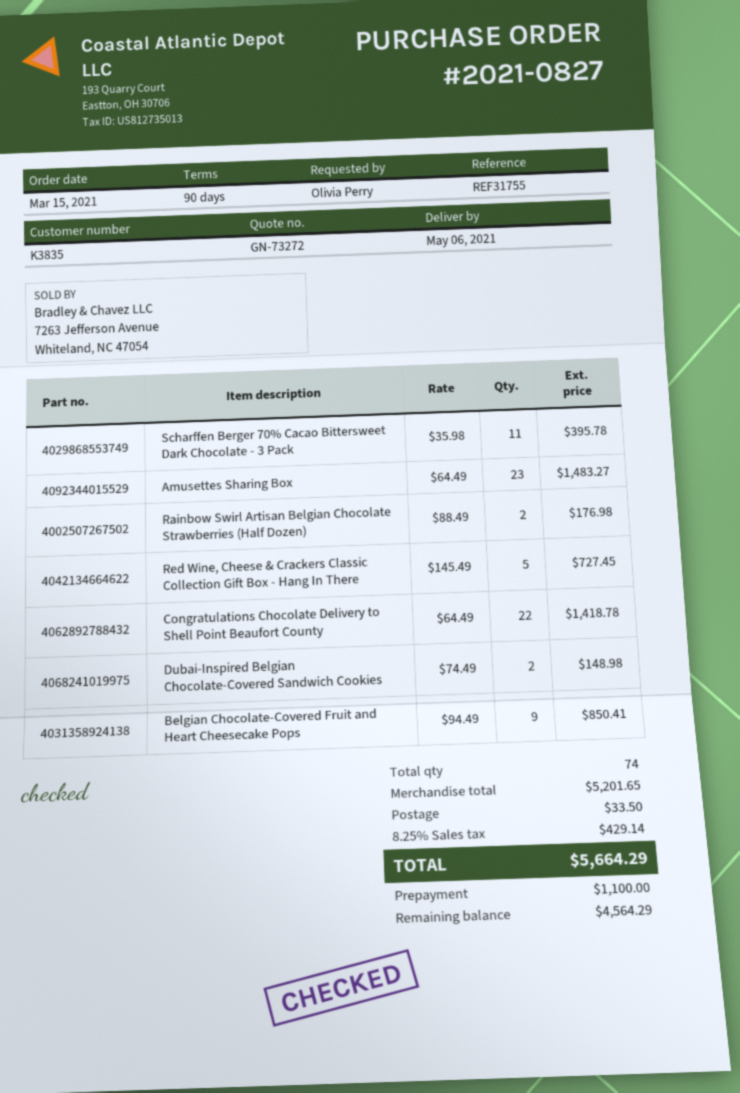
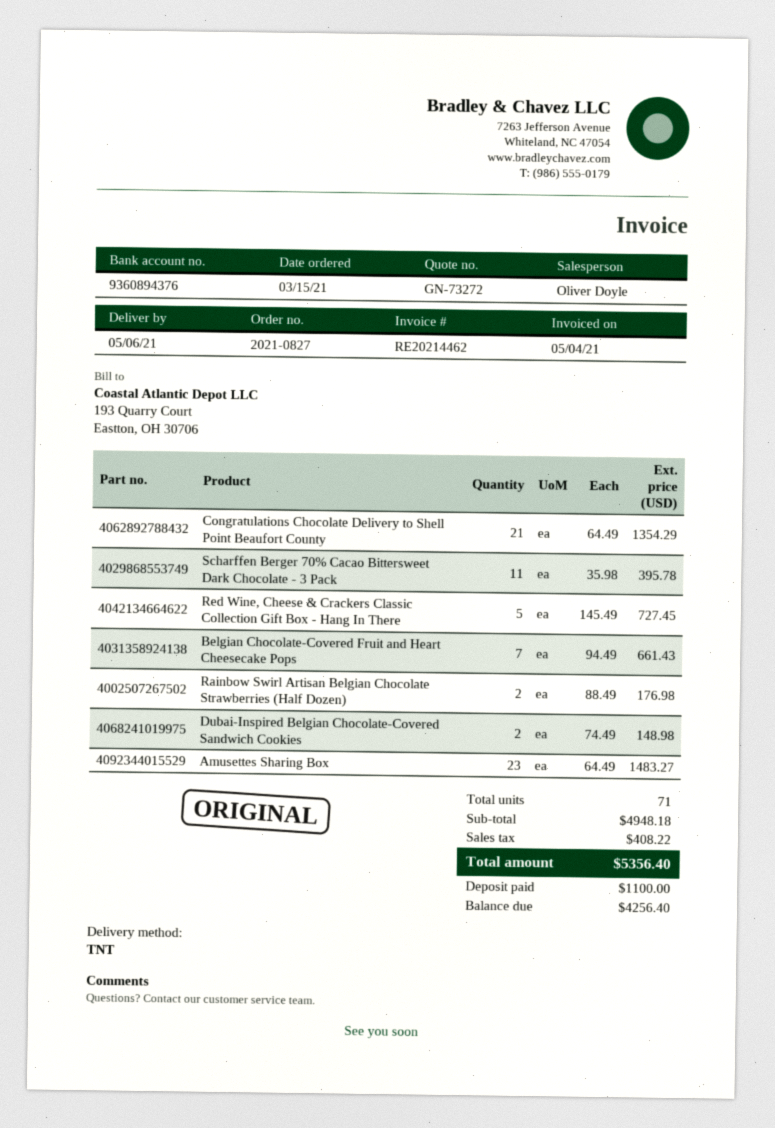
Congratulations Chocolate Delivery to Shell Point Beaufort County: 22 x 64.49 = 1418.78 -> 21 x 64.49 = 1354.29
Belgian Chocolate-Covered Fruit and Heart Cheesecake Pops: 9 x 94.49 = 850.41 -> 7 x 94.49 = 661.43
total quantity: 74 -> 71
subtotal: 5201.65 -> 4948.18
shipping: 33.50 -> none
tax: 429.14 -> 408.22
total: 5664.29 -> 5356.40
balance: 4564.29 -> 4256.40

